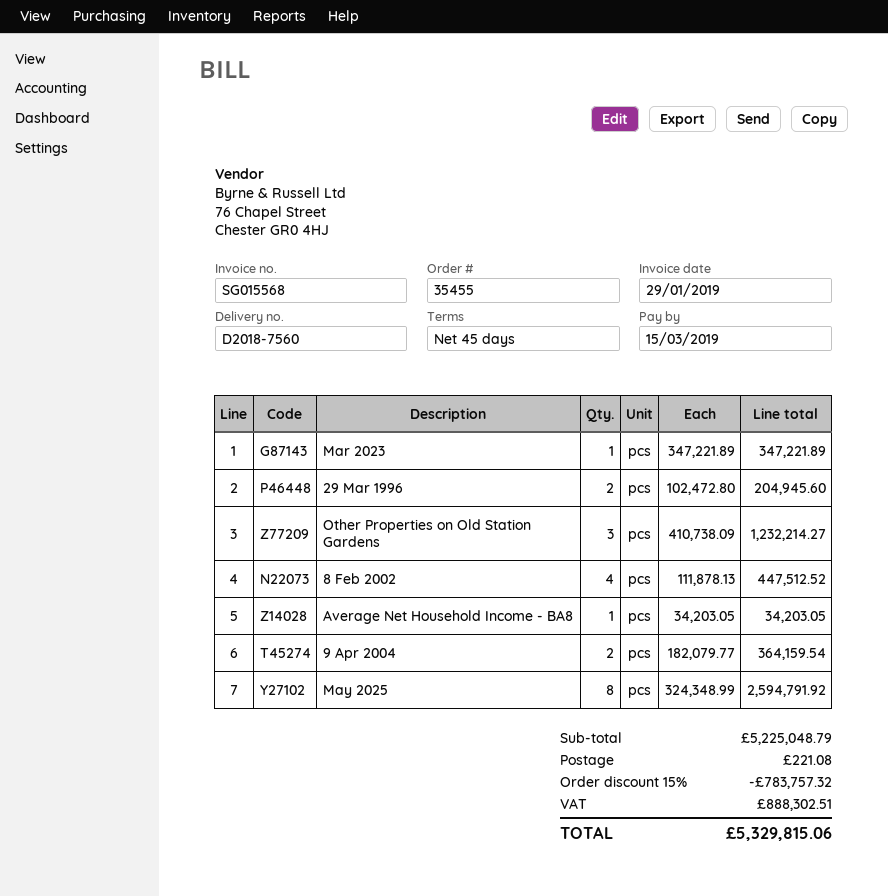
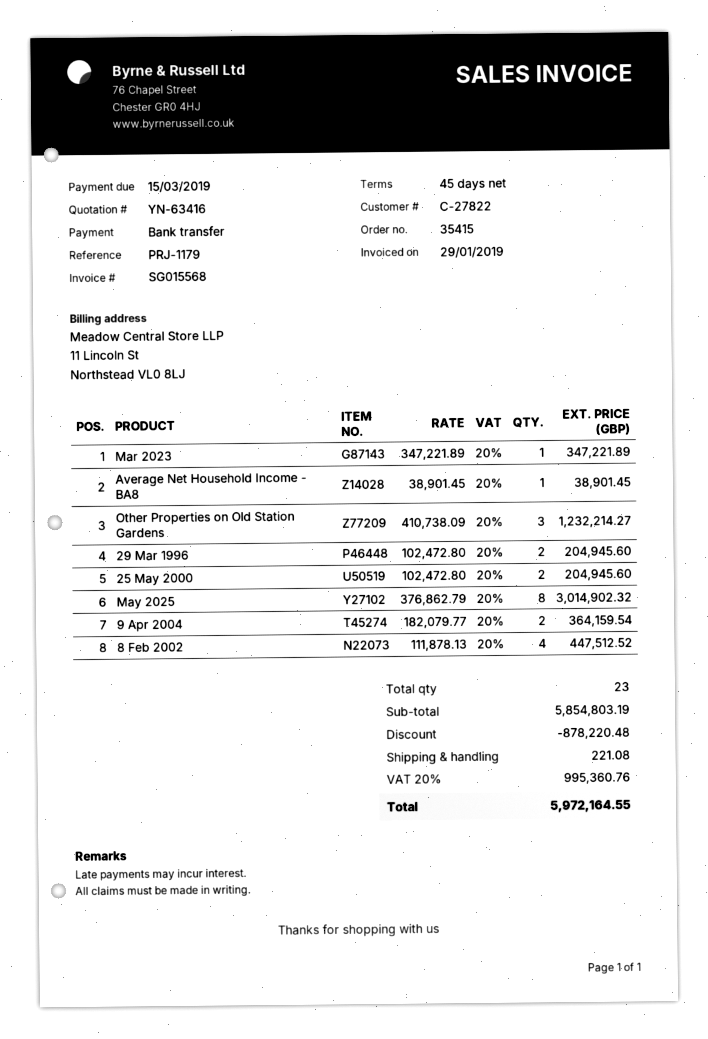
order number: 35455 -> 35415
Average Net Household Income - BA8: 1 x 34203.05 = 34203.05 -> 1 x 38901.45 = 38901.45
May 2025: 8 x 324348.99 = 2594791.92 -> 8 x 376862.79 = 3014902.32
25 May 2000: none -> 2 x 102472.80 = 204945.60
subtotal: 5225048.79 -> 5854803.19
discount: 783757.32 -> 878220.48
tax: 888302.51 -> 995360.76
total: 5329815.06 -> 5972164.55

